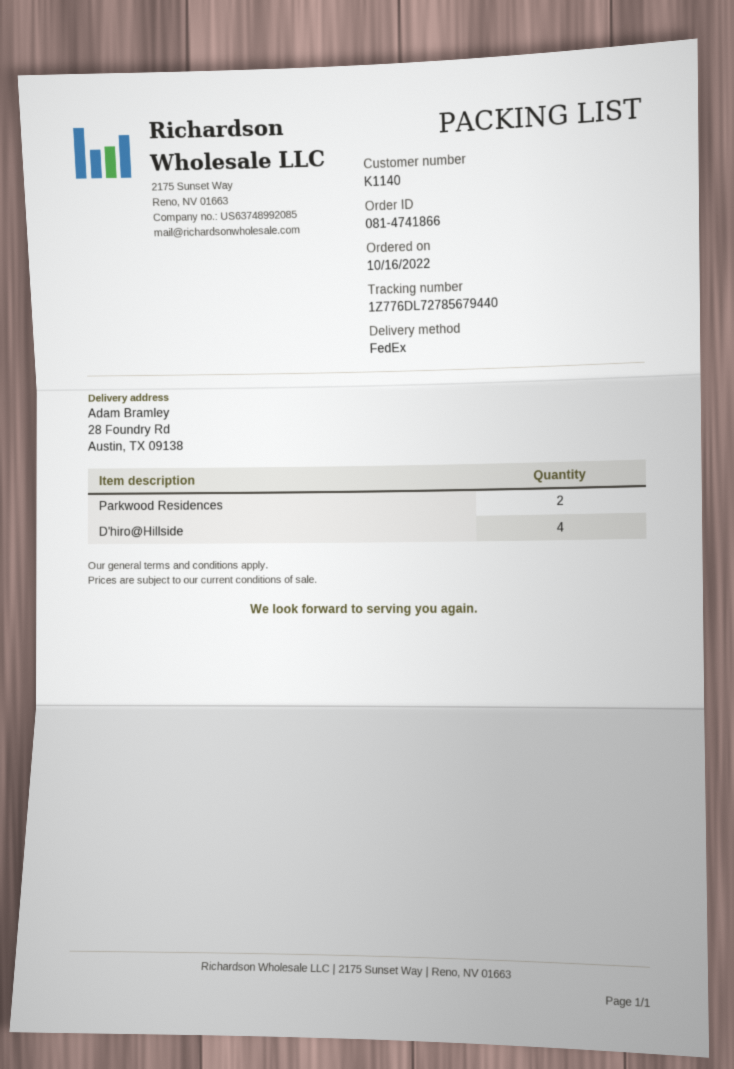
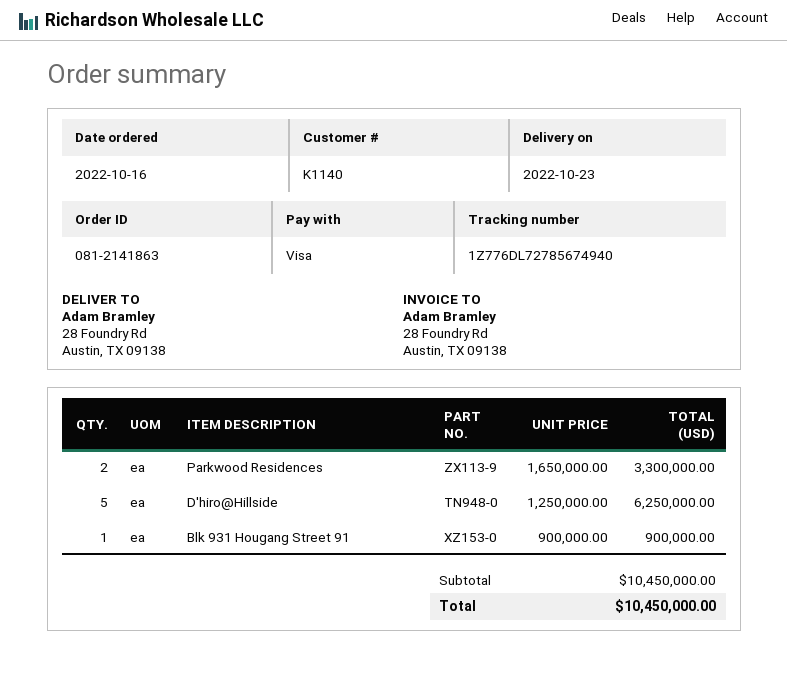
order number: 081-4741866 -> 081-2141863
tracking number: 1Z776DL72785679440 -> 1Z776DL72785674940
D'hiro@Hillside: 4 -> 5
Blk 931 Hougang Street 91: none -> 1

